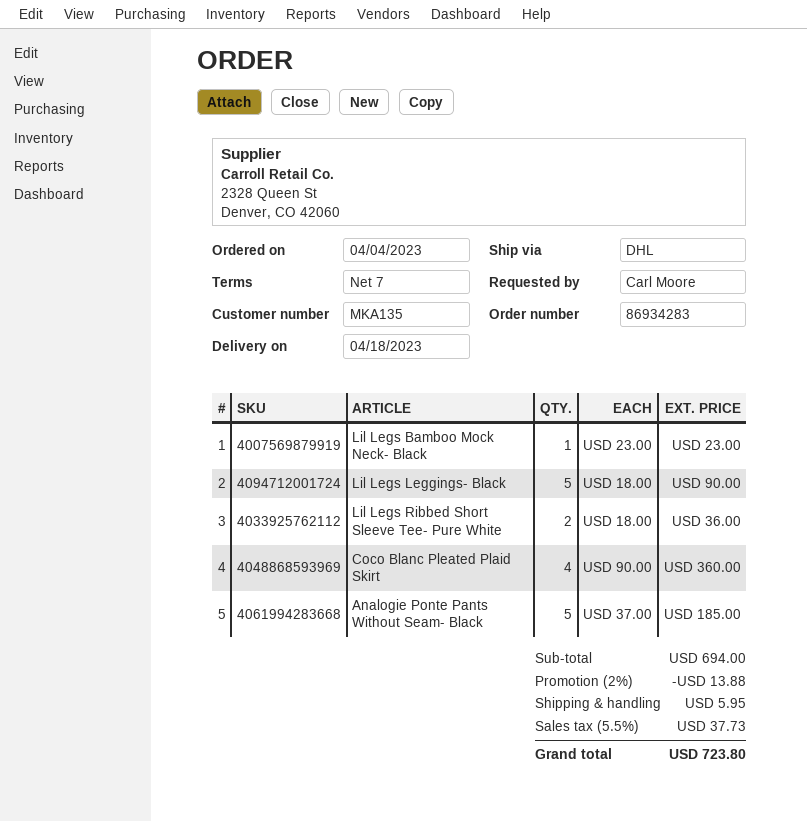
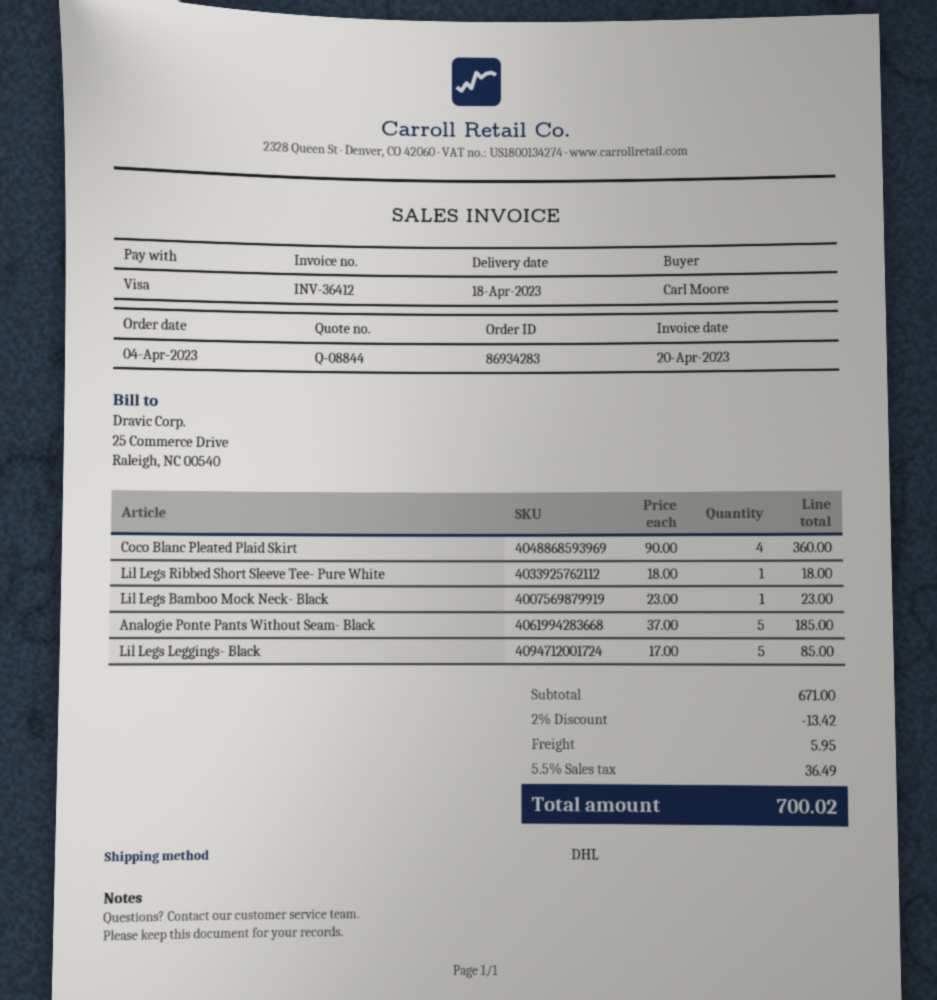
Lil Legs Leggings- Black: 5 x 18.00 = 90.00 -> 5 x 17.00 = 85.00
Lil Legs Ribbed Short Sleeve Tee- Pure White: 2 x 18.00 = 36.00 -> 1 x 18.00 = 18.00
subtotal: 694.00 -> 671.00
discount: 2% = 13.88 -> 2% = 13.42
tax: 5.5% = 37.73 -> 5.5% = 36.49
total: 723.80 -> 700.02

